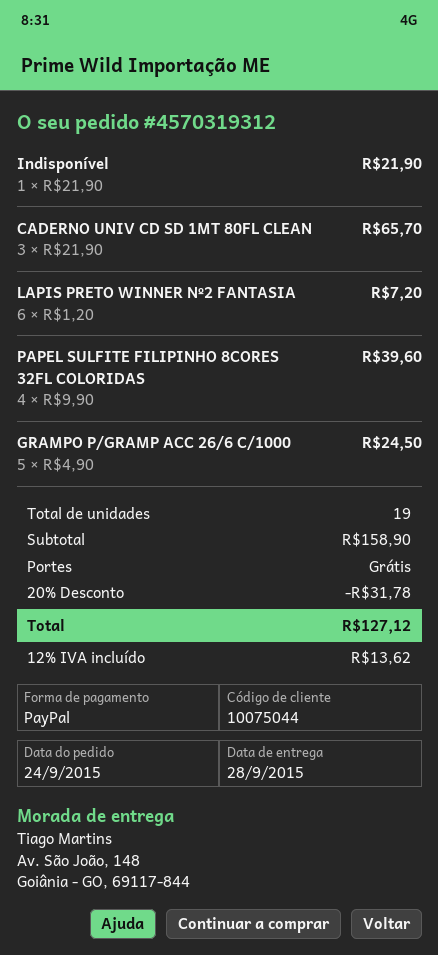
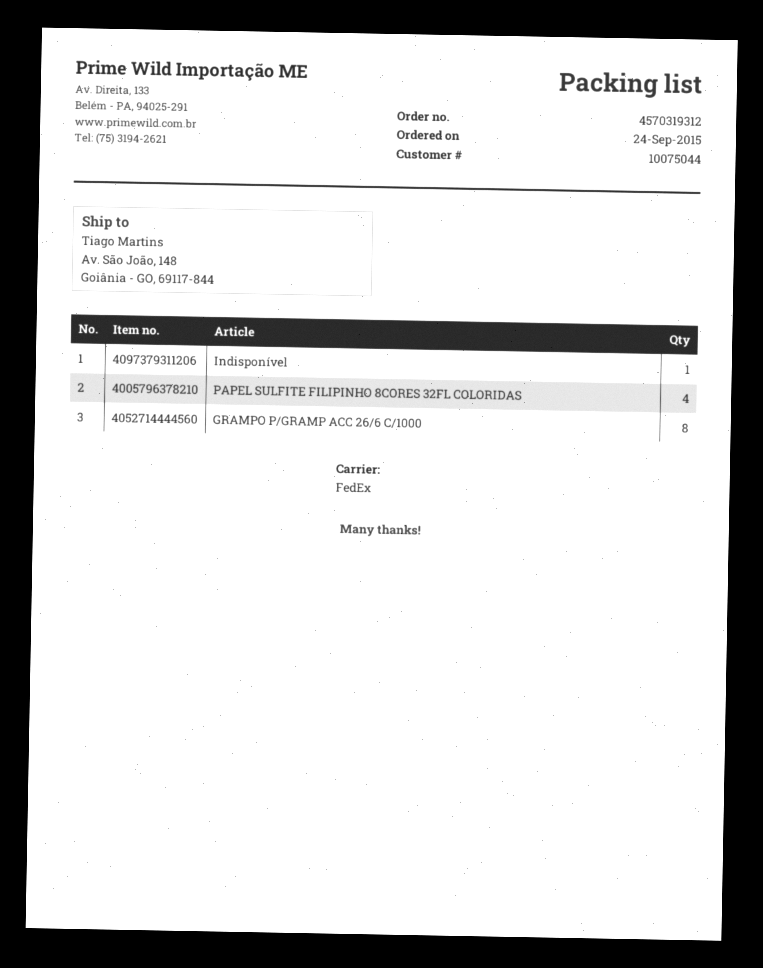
CADERNO UNIV CD SD 1MT 80FL CLEAN: 3 -> none
LAPIS PRETO WINNER Nº2 FANTASIA: 6 -> none
GRAMPO P/GRAMP ACC 26/6 C/1000: 5 -> 8

